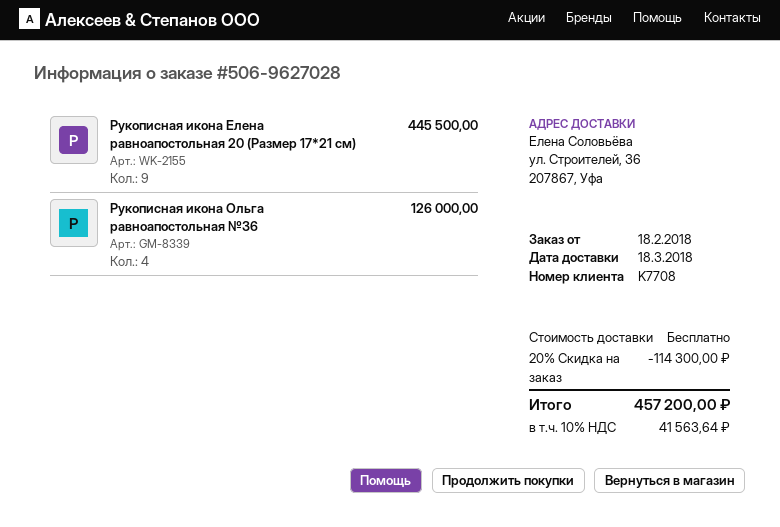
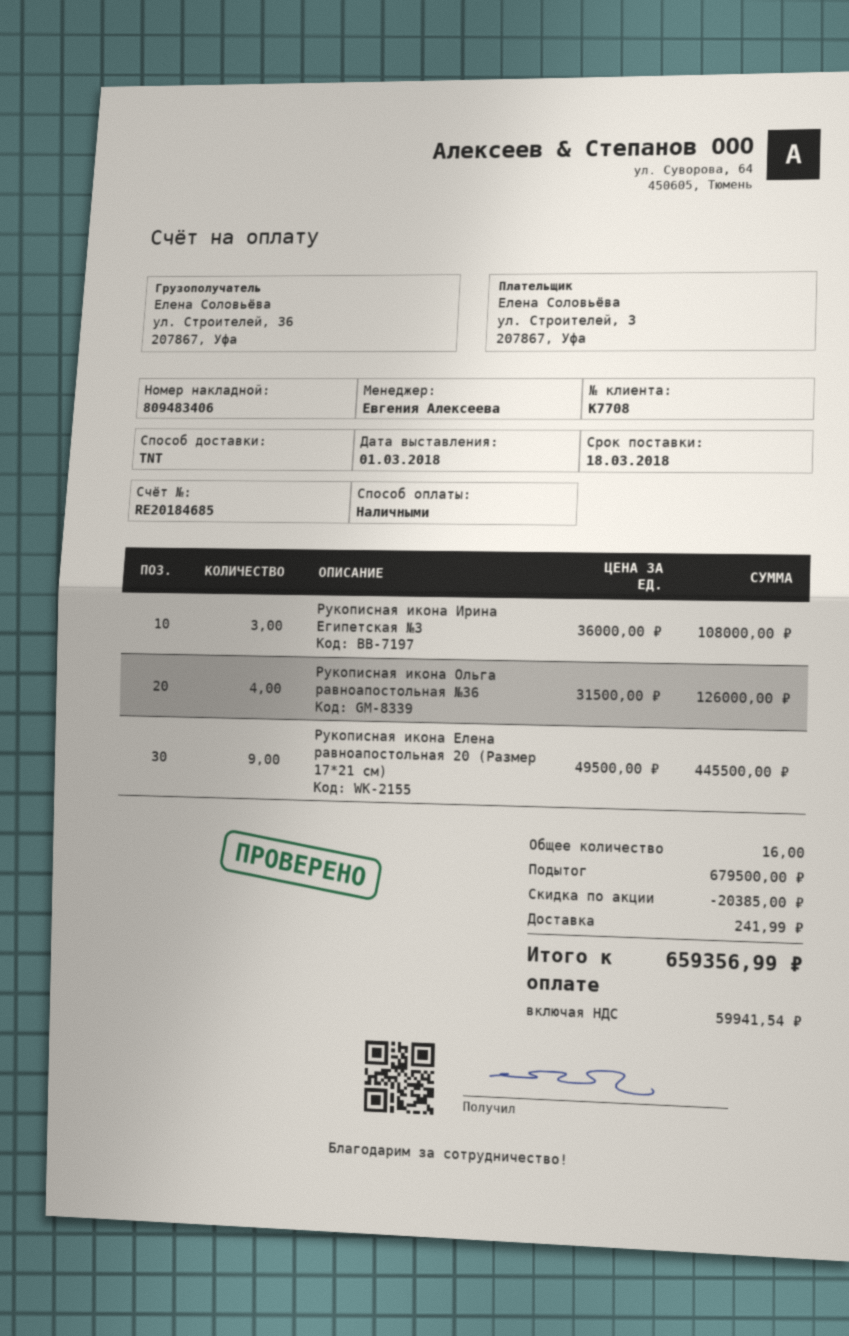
Рукописная икона Ирина Египетская №3: none -> 3 for 108000.00
discount: 114300.00 -> 20385.00
shipping: 0.00 -> 241.99
tax: 41563.64 -> 59941.54
total: 457200.00 -> 659356.99

